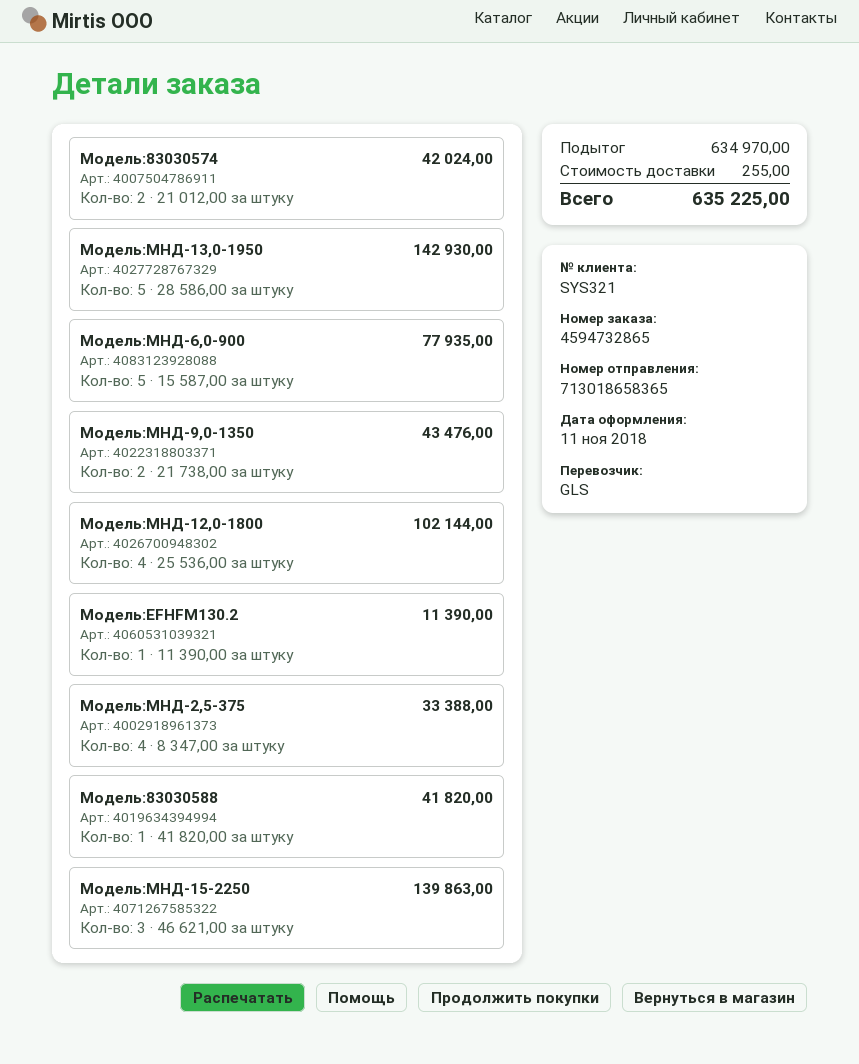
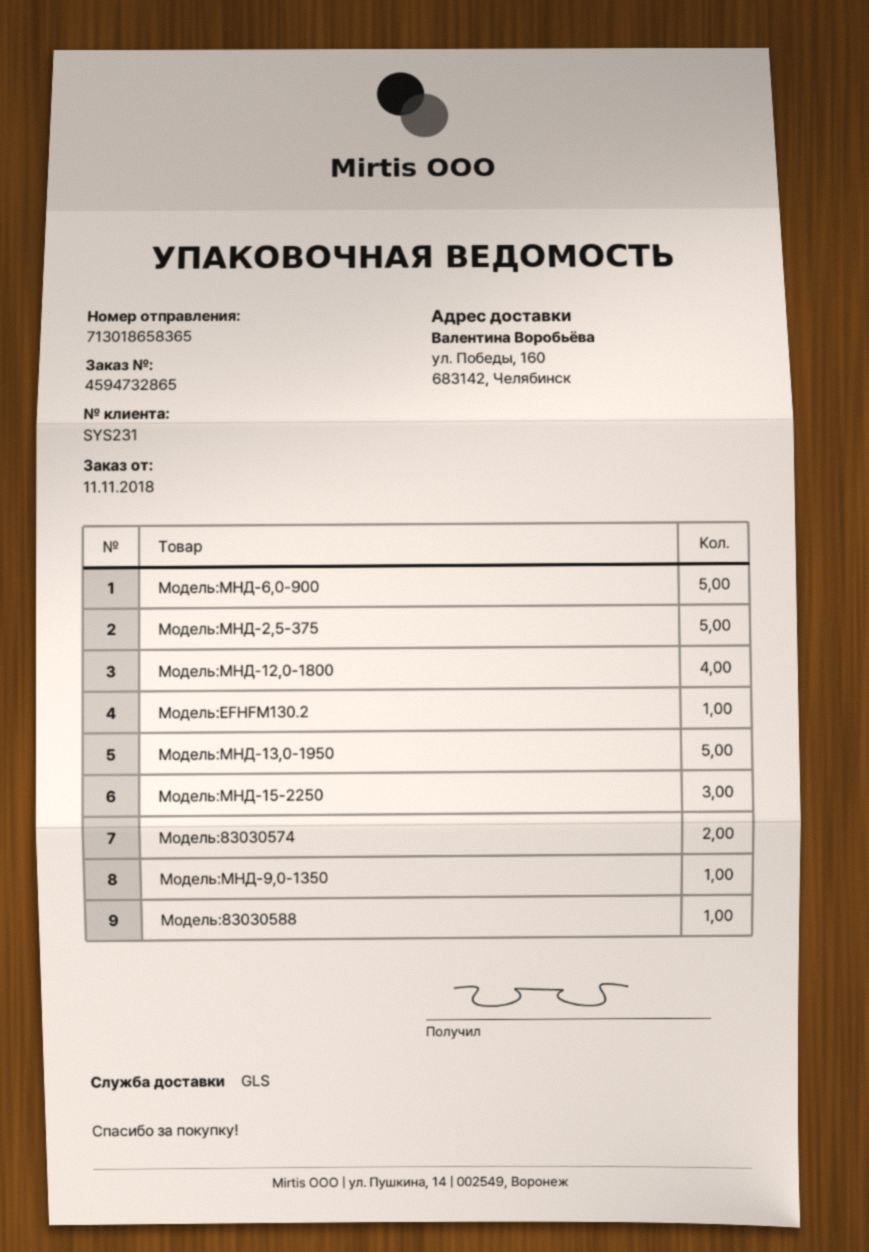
customer number: SYS321 -> SYS231
Модель:МНД-9,0-1350: 2 -> 1
Модель:МНД-2,5-375: 4 -> 5

